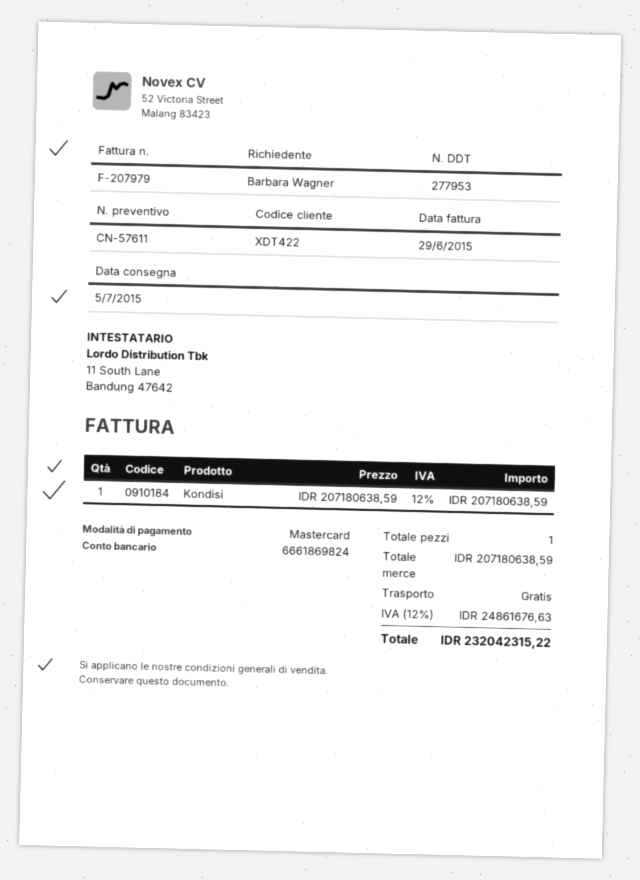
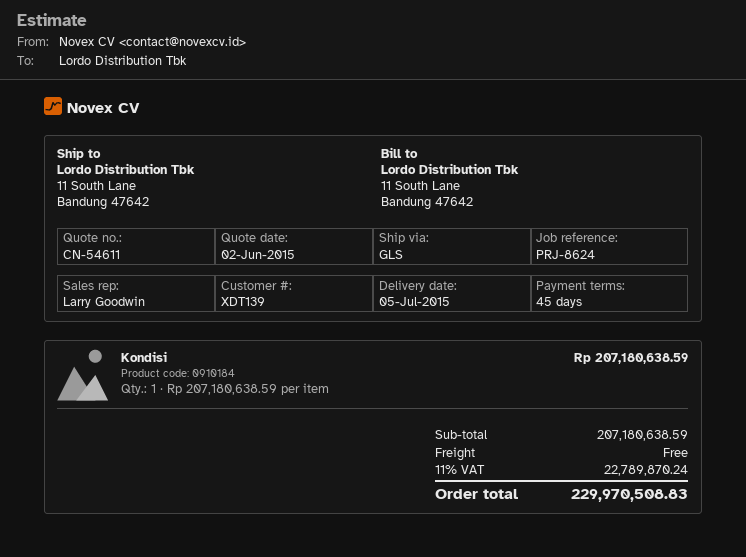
quote number: CN-57611 -> CN-54611
customer number: XDT422 -> XDT139
tax: 12% = 24861676.63 -> 11% = 22789870.24
total: 232042315.22 -> 229970508.83

